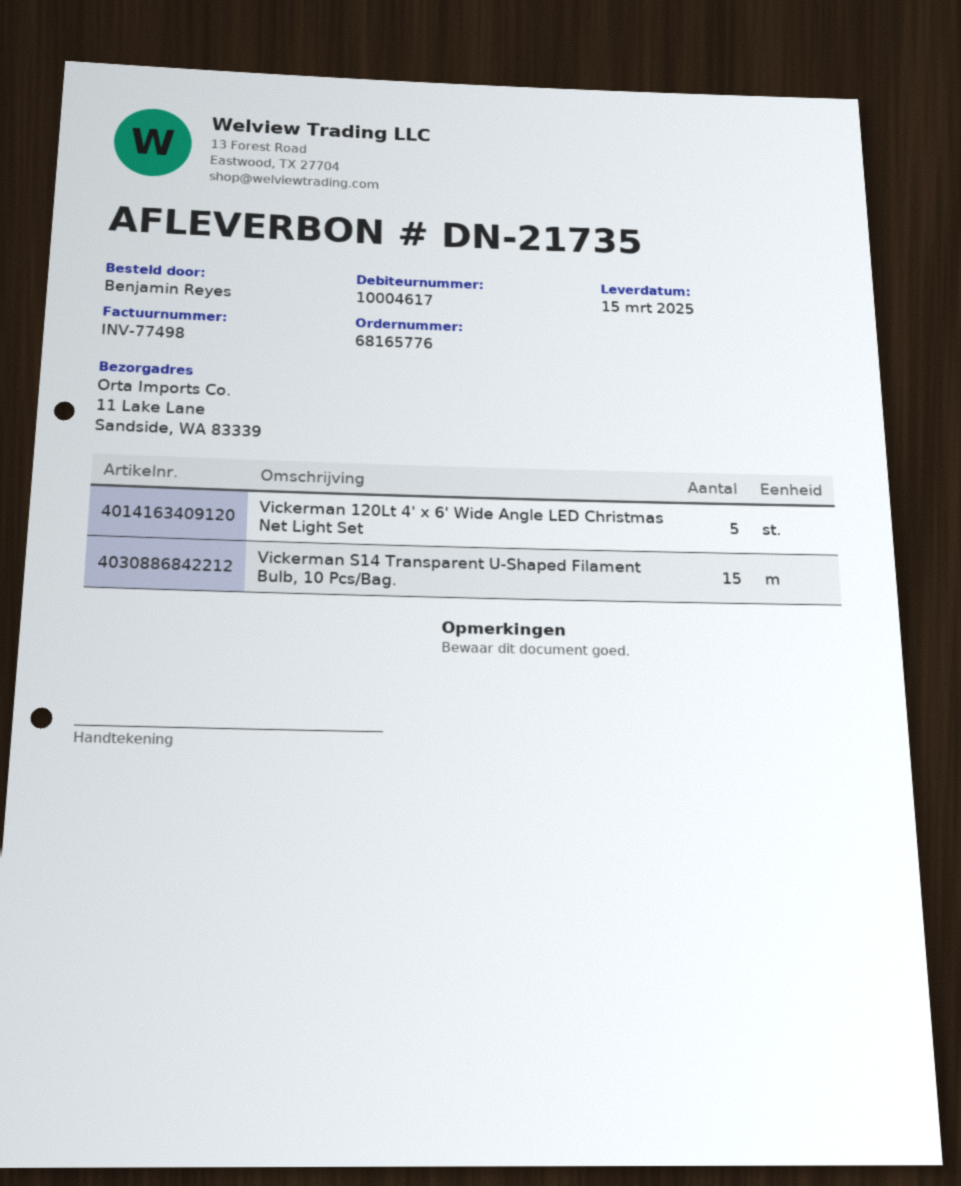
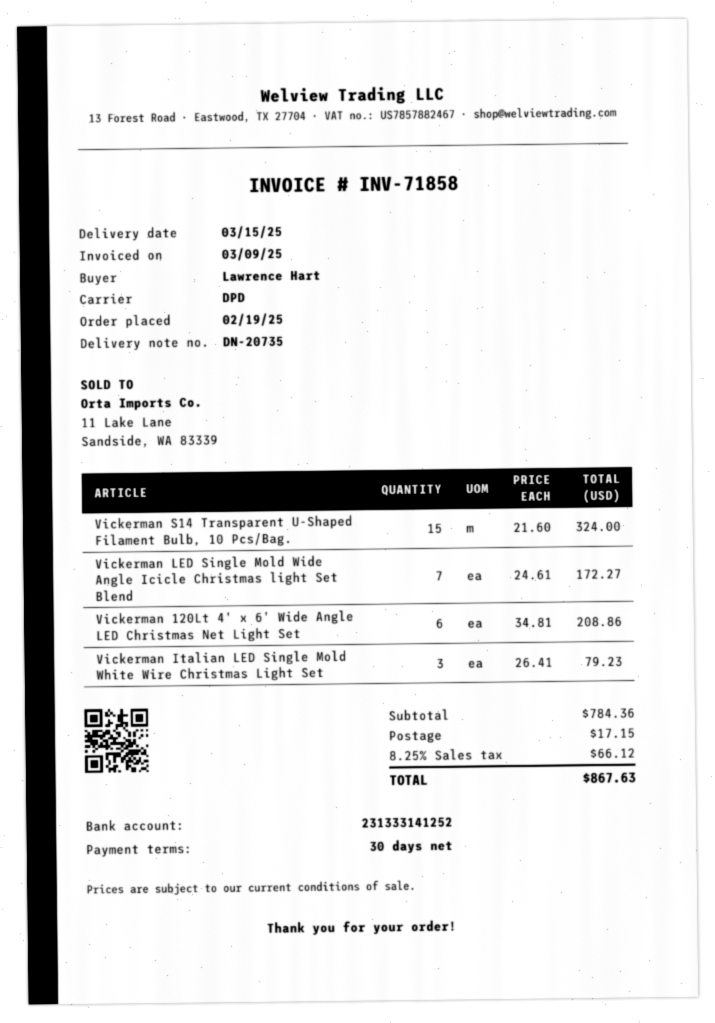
delivery note number: DN-21735 -> DN-20735
invoice number: INV-77498 -> INV-71858
ordered by: Benjamin Reyes -> Lawrence Hart
Vickerman 120Lt 4' x 6' Wide Angle LED Christmas Net Light Set: 5 -> 6
Vickerman LED Single Mold Wide Angle Icicle Christmas light Set Blend: none -> 7
Vickerman Italian LED Single Mold White Wire Christmas Light Set: none -> 3

